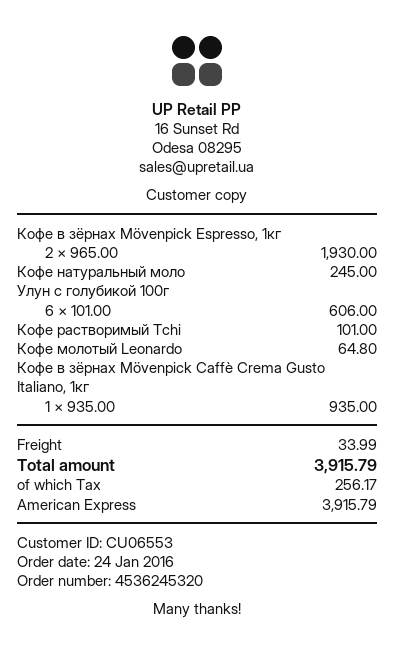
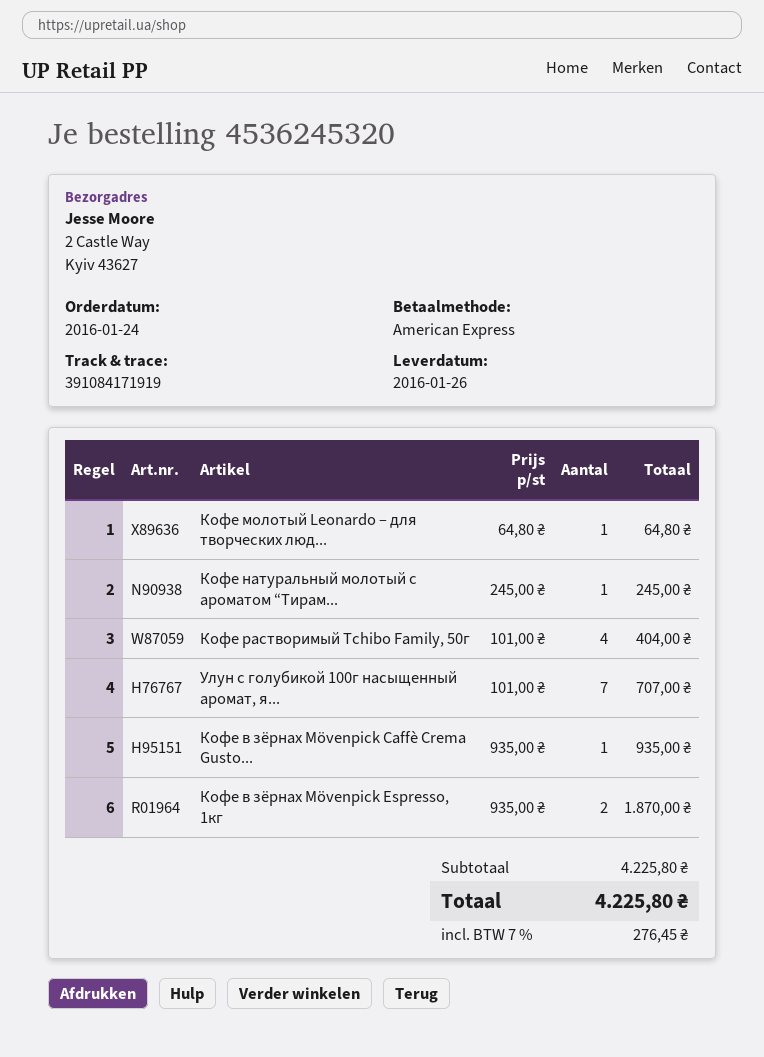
Кофе в зёрнах Mövenpick Espresso, 1кг: 2 x 965.00 = 1930.00 -> 2 x 935.00 = 1870.00
Улун с голубикой 100г: 6 x 101.00 = 606.00 -> 7 x 101.00 = 707.00
Кофе растворимый Tchi: 1 x 101.00 = 101.00 -> 4 x 101.00 = 404.00
shipping: 33.99 -> none
tax: 256.17 -> 276.45
total: 3915.79 -> 4225.80

